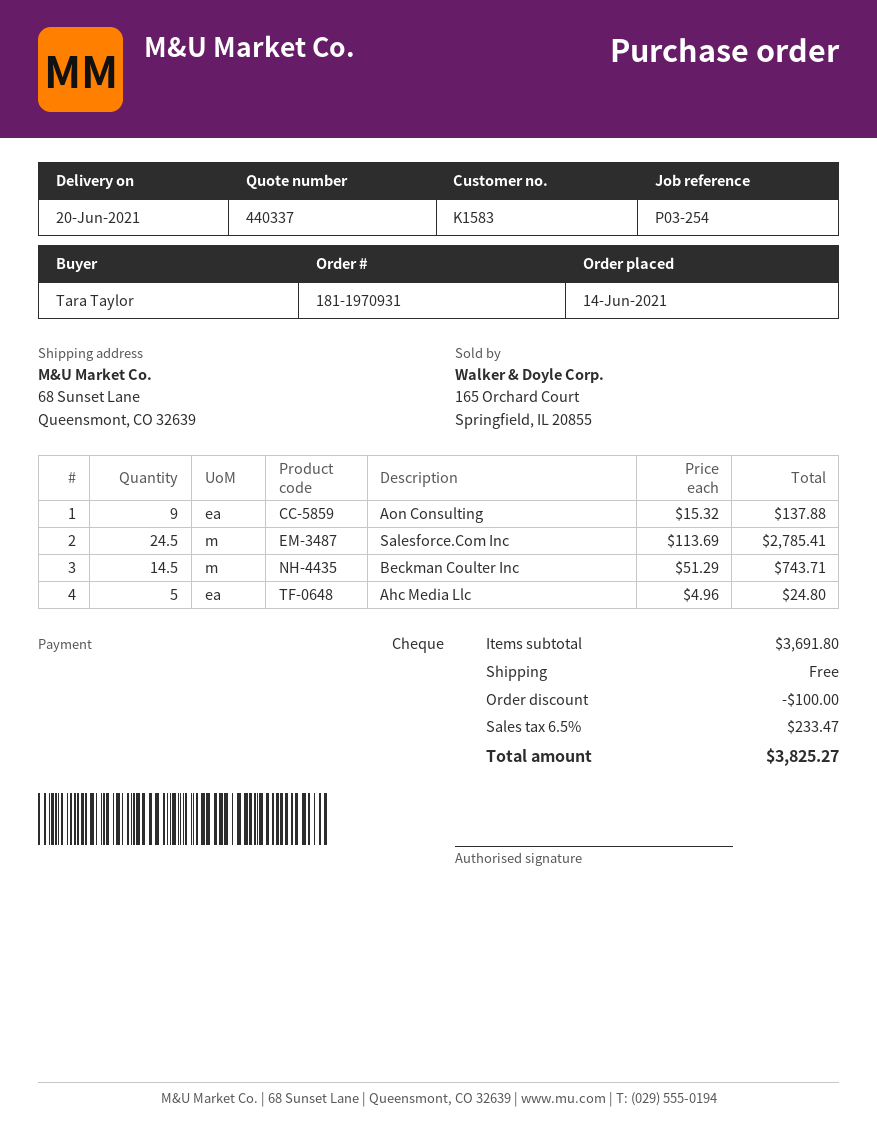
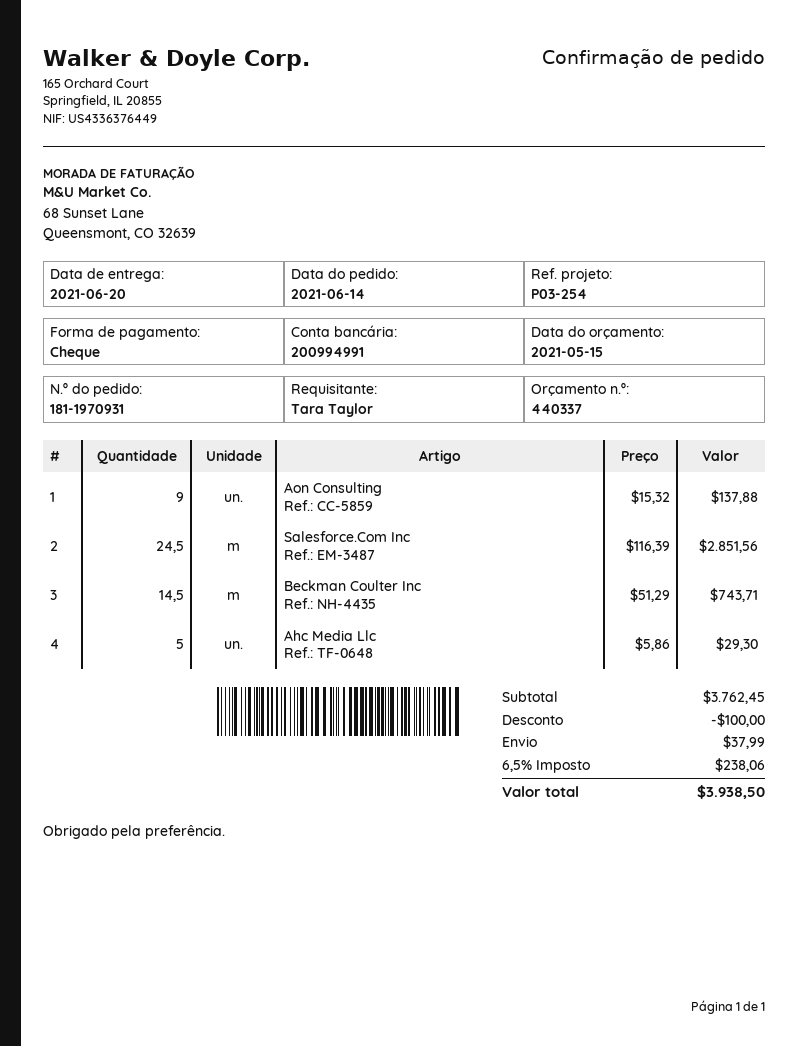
Salesforce.Com Inc: 24.5 x 113.69 = 2785.41 -> 24.5 x 116.39 = 2851.56
Ahc Media Llc: 5 x 4.96 = 24.80 -> 5 x 5.86 = 29.30
subtotal: 3691.80 -> 3762.45
shipping: 0.00 -> 37.99
tax: 6.5% = 233.47 -> 6.5% = 238.06
total: 3825.27 -> 3938.50

